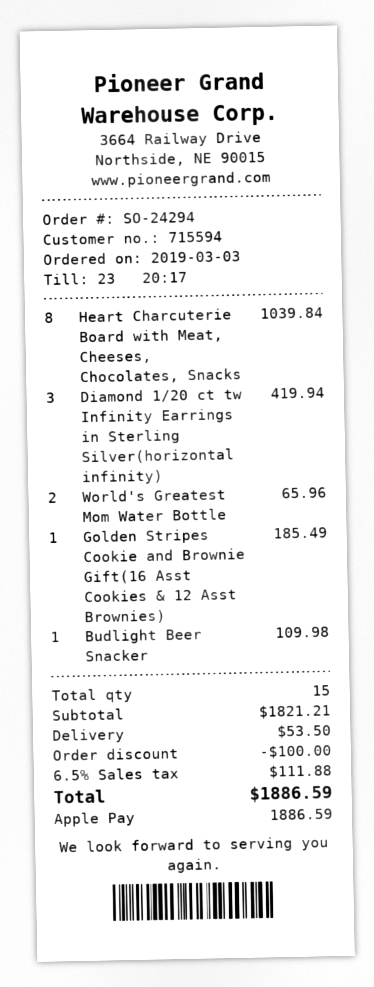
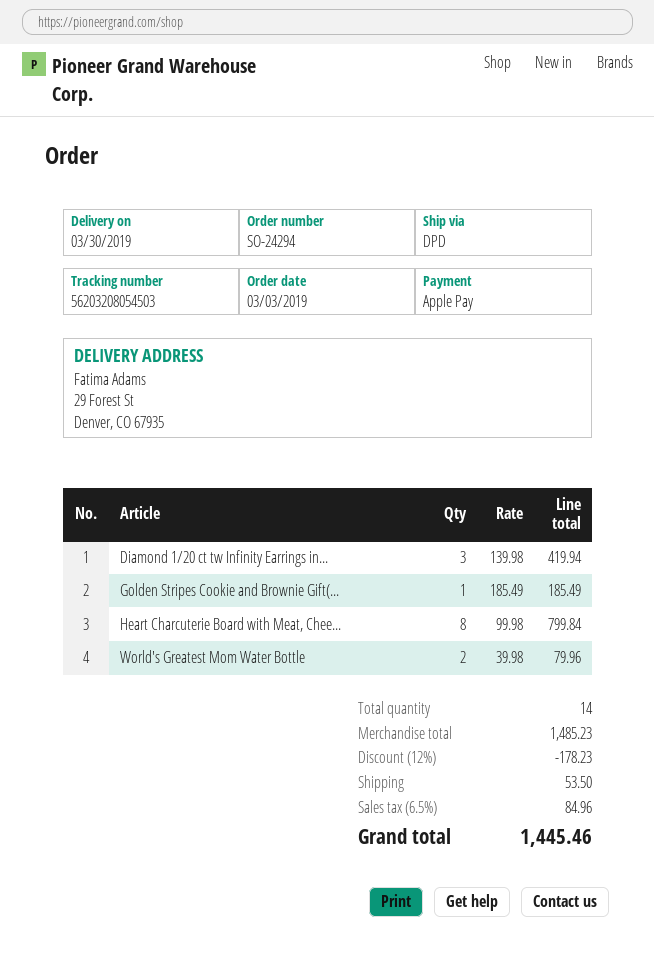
Heart Charcuterie Board with Meat, Cheeses, Chocolates, Snacks: 8 for 1039.84 -> 8 for 799.84
World's Greatest Mom Water Bottle: 2 for 65.96 -> 2 for 79.96
Budlight Beer Snacker: 1 for 109.98 -> none
total quantity: 15 -> 14
subtotal: 1821.21 -> 1485.23
discount: 100.00 -> 178.23
tax: 6.5% = 111.88 -> 6.5% = 84.96
total: 1886.59 -> 1445.46

